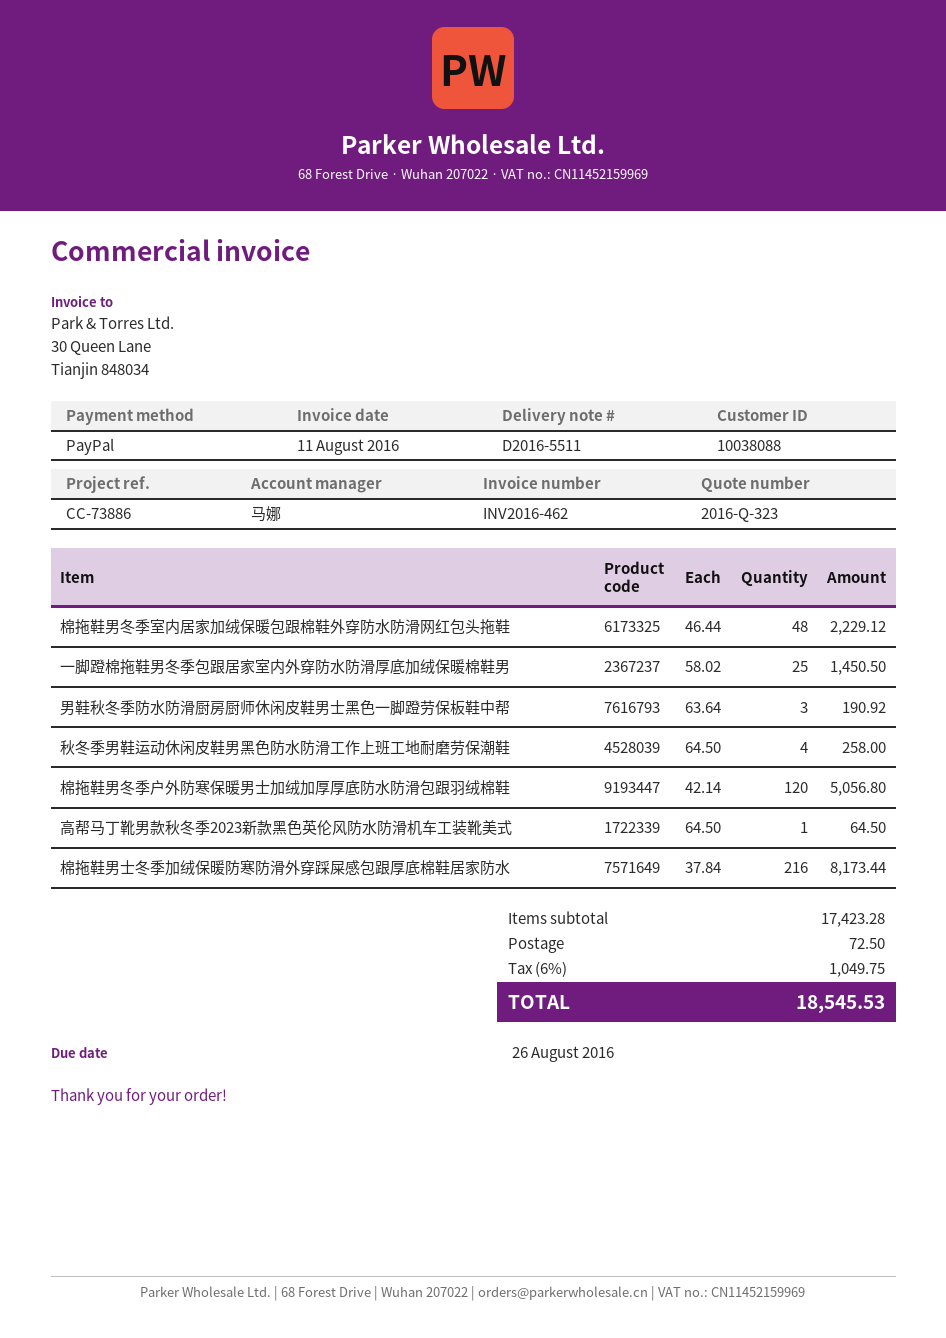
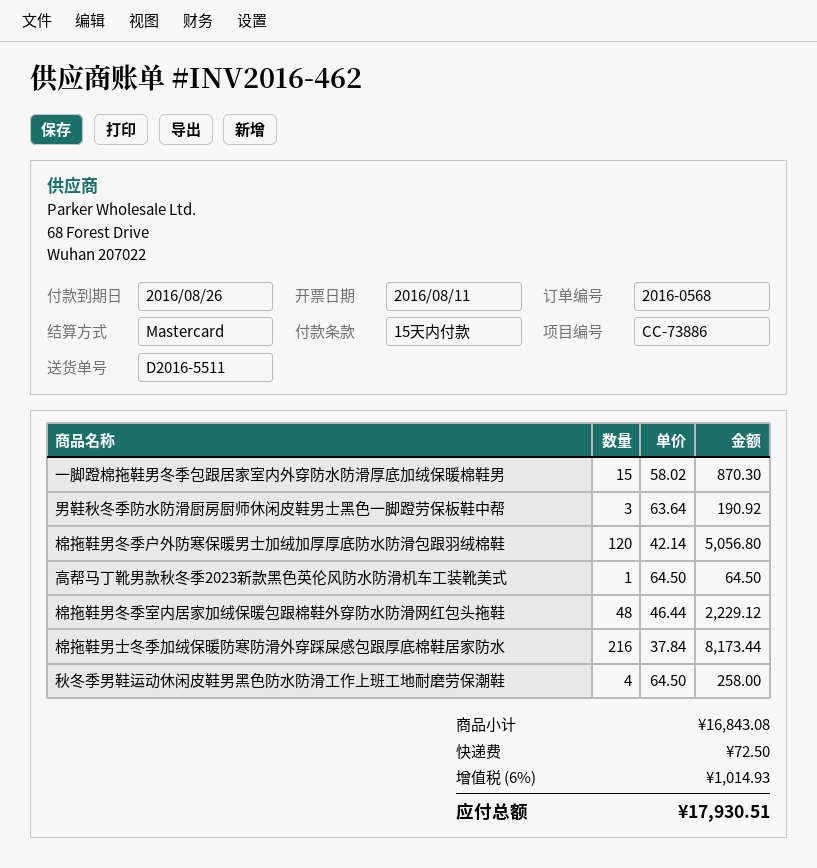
payment method: PayPal -> Mastercard
一脚蹬棉拖鞋男冬季包跟居家室内外穿防水防滑厚底加绒保暖棉鞋男: 25 x 58.02 = 1450.50 -> 15 x 58.02 = 870.30
subtotal: 17423.28 -> 16843.08
tax: 6% = 1049.75 -> 6% = 1014.93
total: 18545.53 -> 17930.51

